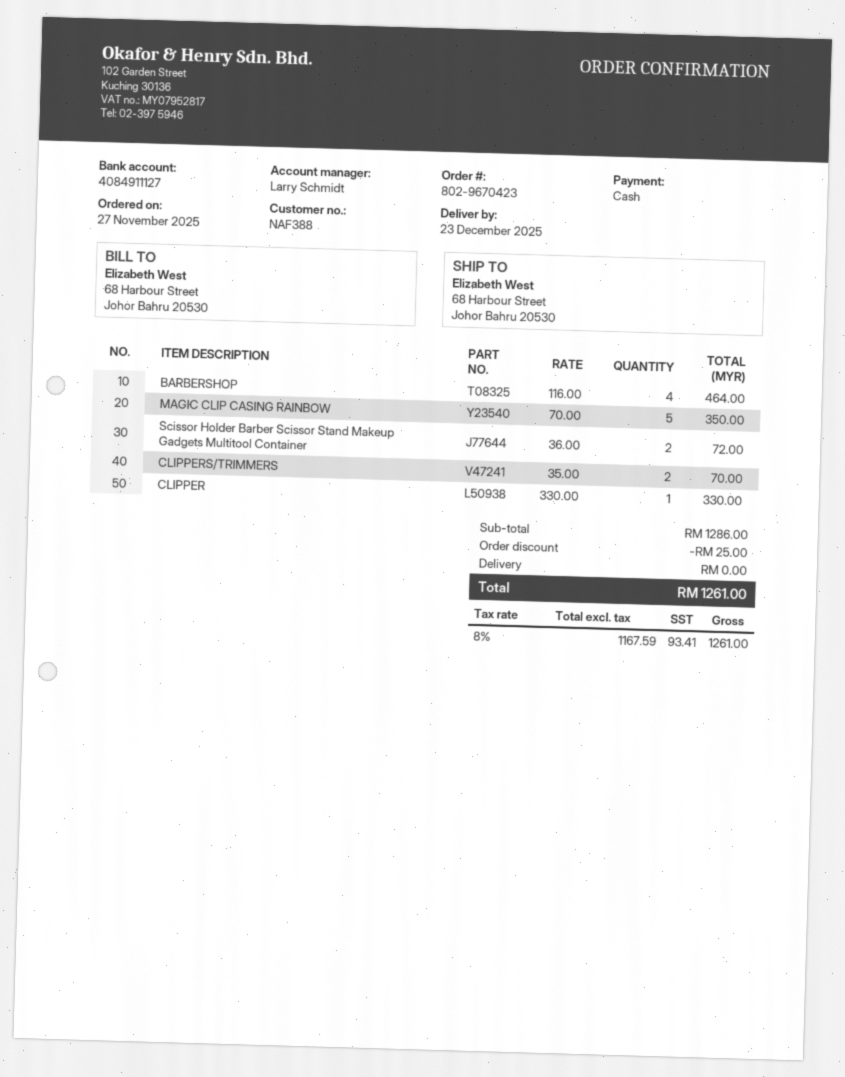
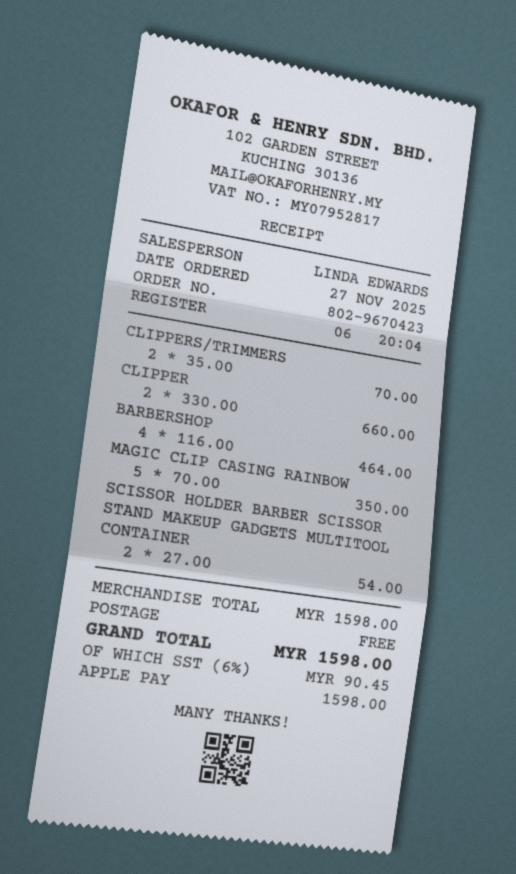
sales rep: Larry Schmidt -> LINDA EDWARDS
payment method: cash -> Apple Pay
Scissor Holder Barber Scissor Stand Makeup Gadgets Multitool Container: 2 x 36.00 = 72.00 -> 2 x 27.00 = 54.00
CLIPPER: 1 x 330.00 = 330.00 -> 2 x 330.00 = 660.00
subtotal: 1286.00 -> 1598.00
discount: 25.00 -> none
tax: 8% = 93.41 -> 6% = 90.45
total: 1261.00 -> 1598.00

